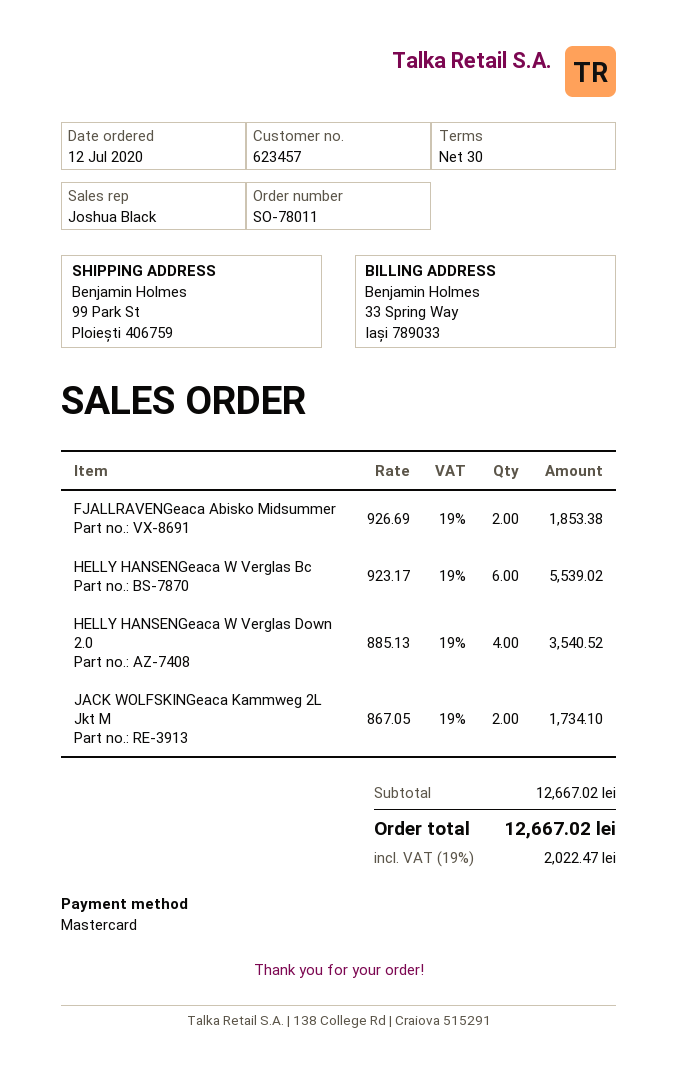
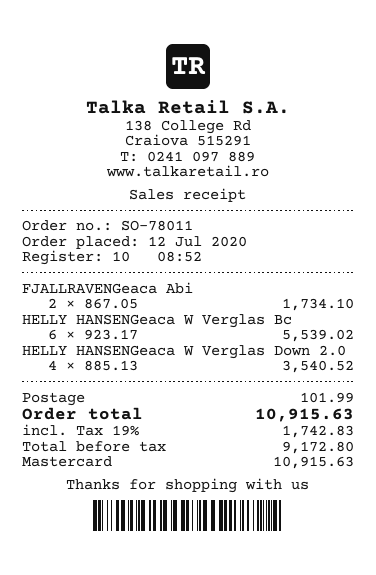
FJALLRAVENGeaca Abisko Midsummer: 2 x 926.69 = 1853.38 -> 2 x 867.05 = 1734.10
JACK WOLFSKINGeaca Kammweg 2L Jkt M: 2 x 867.05 = 1734.10 -> none
shipping: none -> 101.99
tax: 19% = 2022.47 -> 19% = 1742.83
total: 12667.02 -> 10915.63

